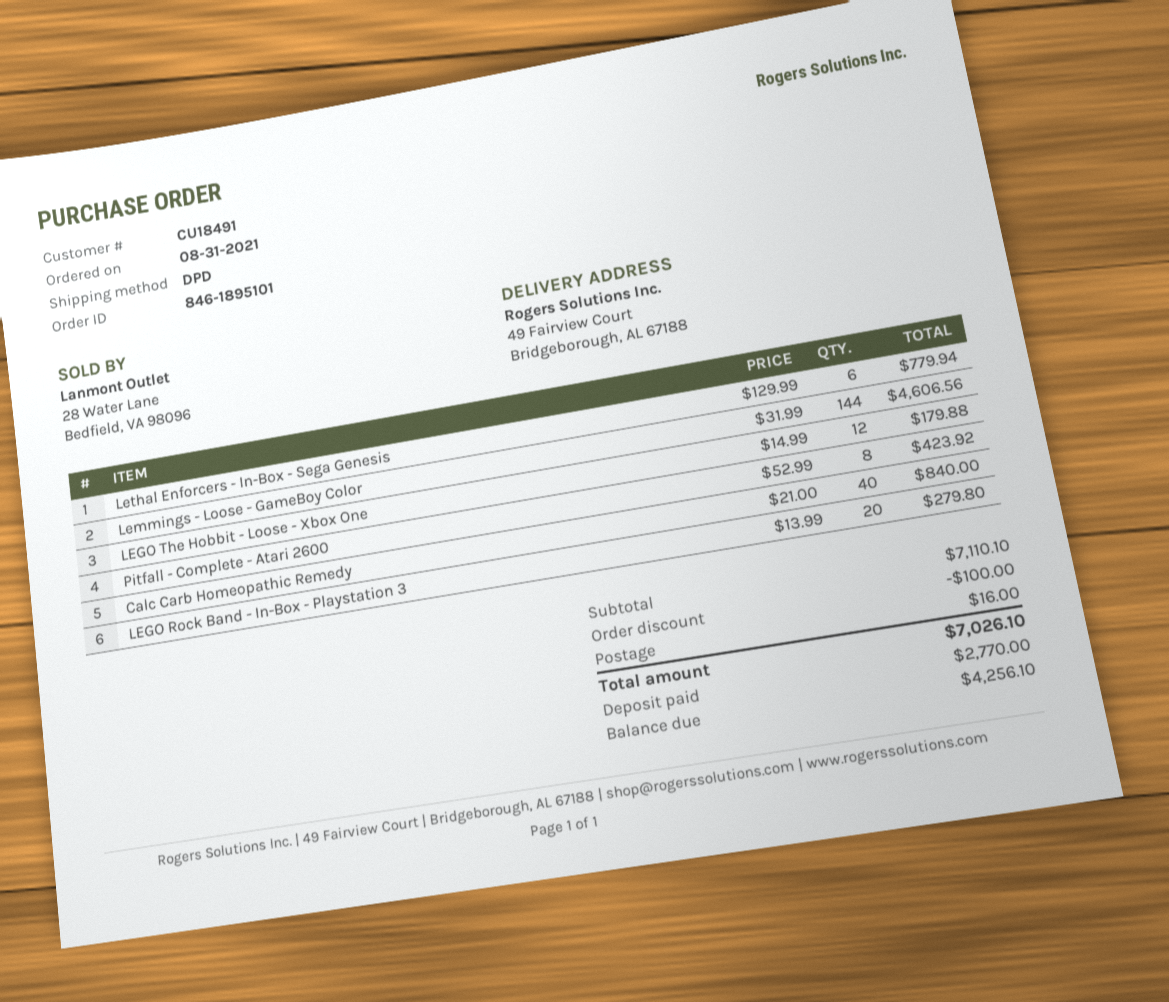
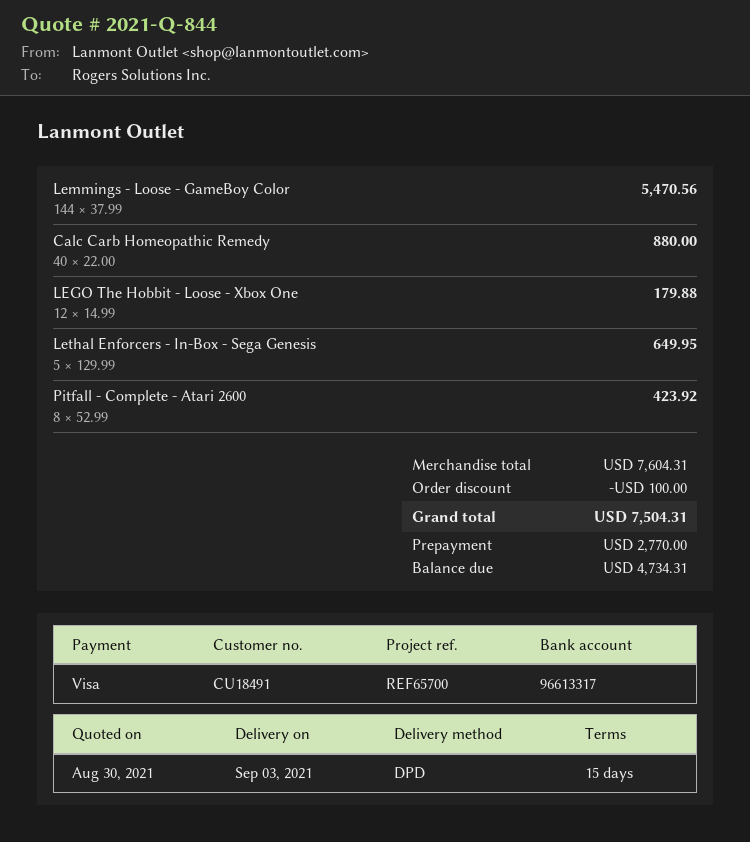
Lethal Enforcers - In-Box - Sega Genesis: 6 x 129.99 = 779.94 -> 5 x 129.99 = 649.95
Lemmings - Loose - GameBoy Color: 144 x 31.99 = 4606.56 -> 144 x 37.99 = 5470.56
Calc Carb Homeopathic Remedy: 40 x 21.00 = 840.00 -> 40 x 22.00 = 880.00
LEGO Rock Band - In-Box - Playstation 3: 20 x 13.99 = 279.80 -> none
subtotal: 7110.10 -> 7604.31
shipping: 16.00 -> none
total: 7026.10 -> 7504.31
balance: 4256.10 -> 4734.31

